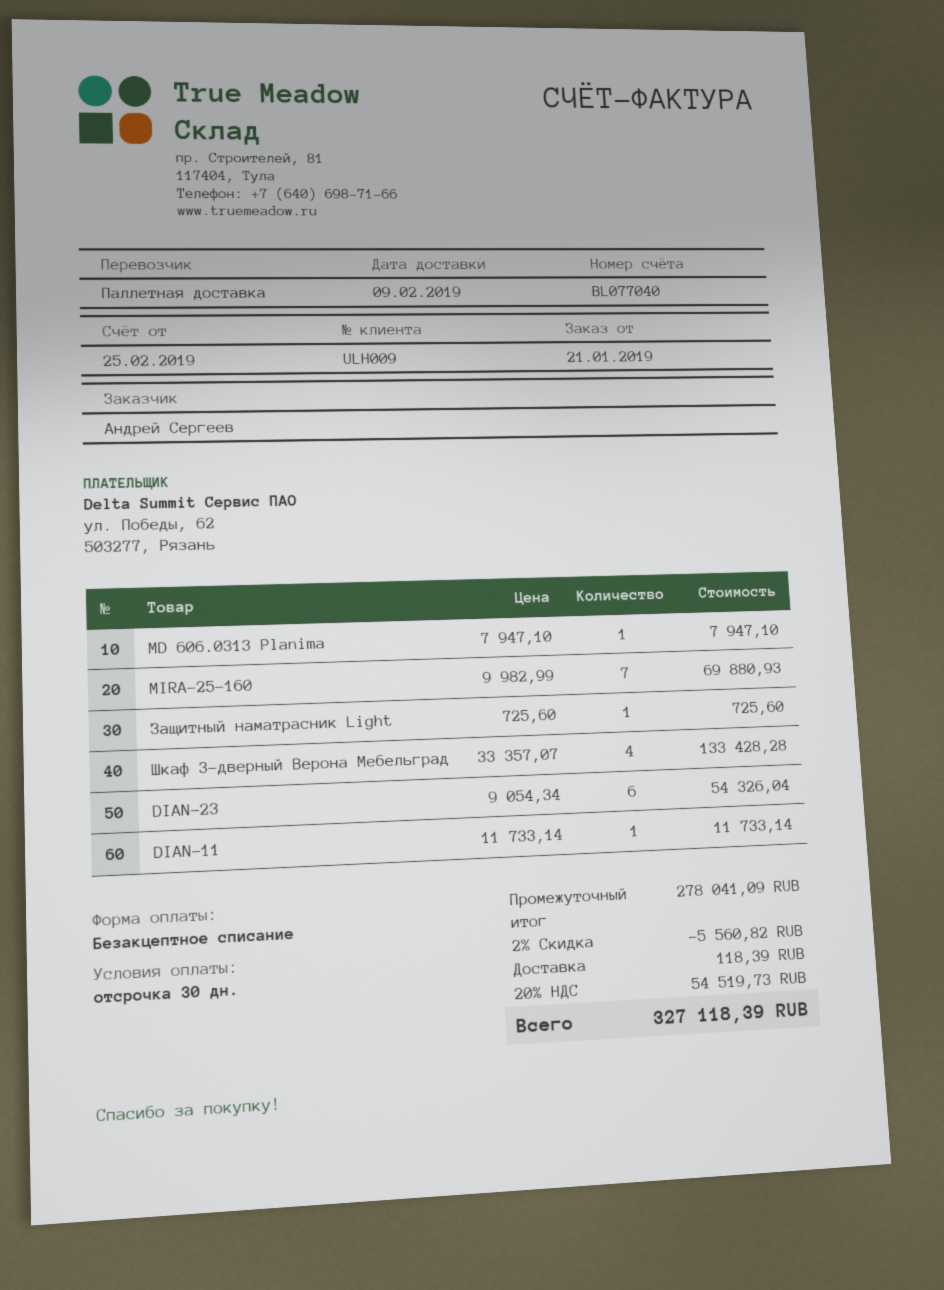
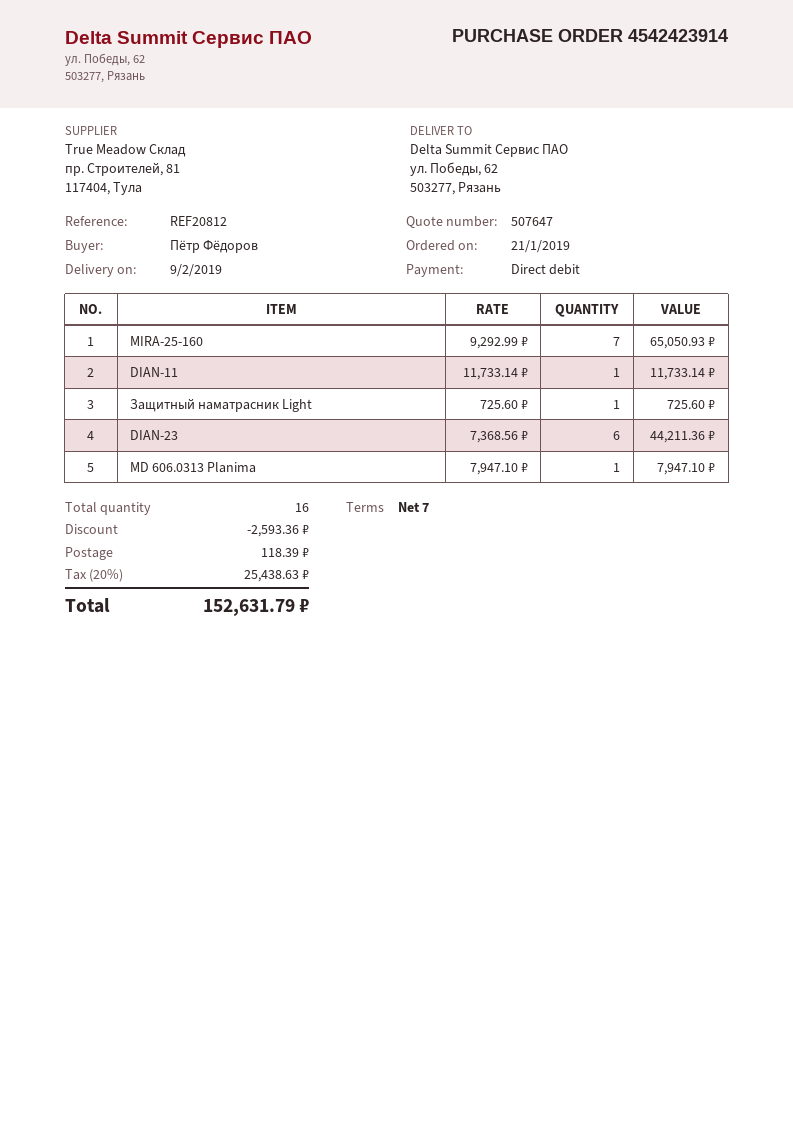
payment terms: 30 days -> 7 days
ordered by: Андрей Сергеев -> Пётр Фёдоров
MIRA-25-160: 7 x 9982.99 = 69880.93 -> 7 x 9292.99 = 65050.93
Шкаф 3-дверный Верона Мебельград: 4 x 33357.07 = 133428.28 -> none
DIAN-23: 6 x 9054.34 = 54326.04 -> 6 x 7368.56 = 44211.36
discount: 5560.82 -> 2593.36
tax: 20% = 54519.73 -> 20% = 25438.63
total: 327118.39 -> 152631.79

